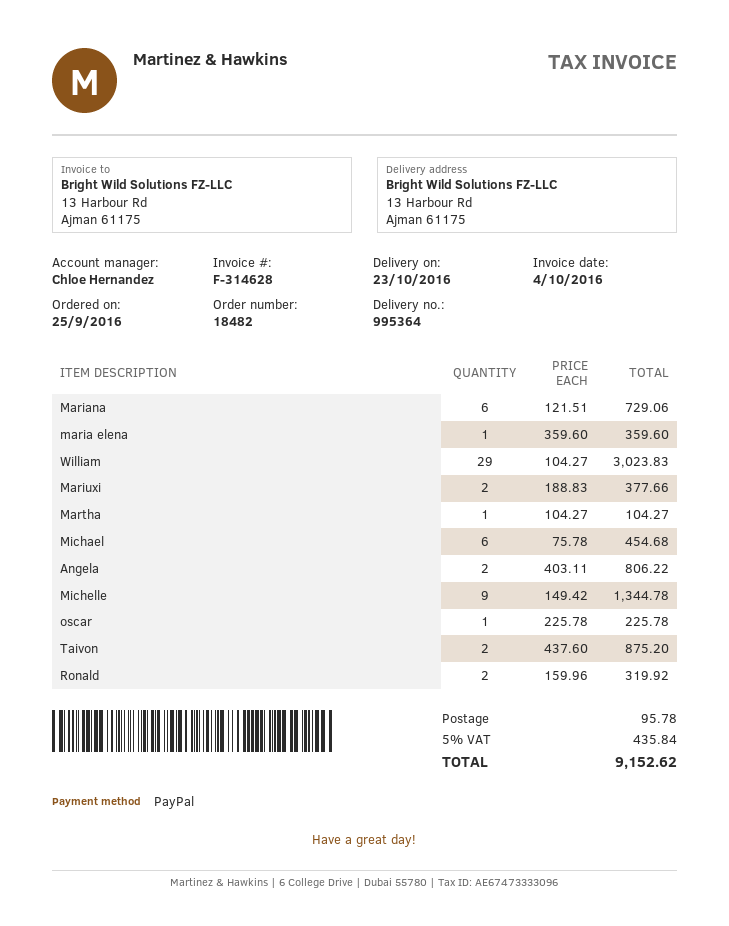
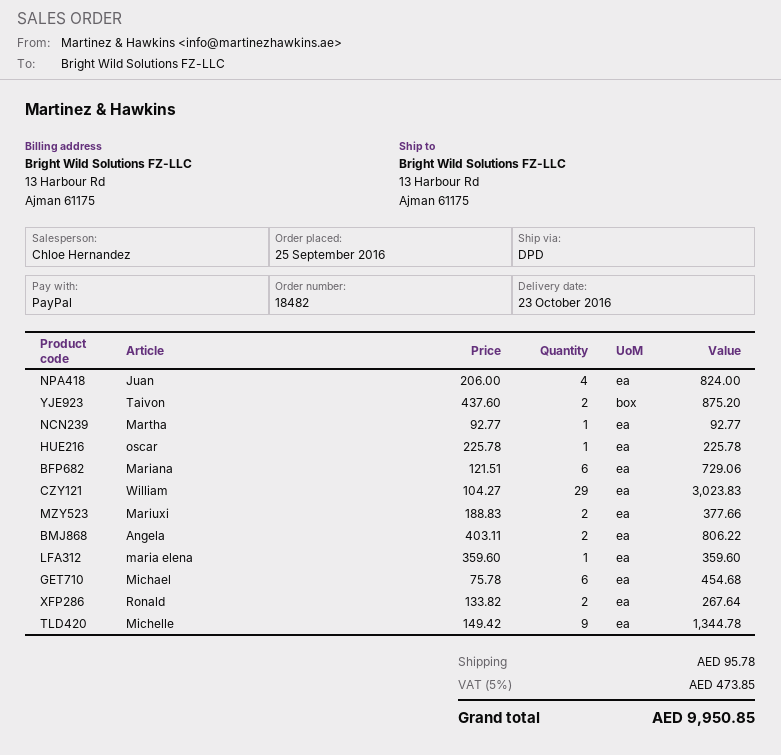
Martha: 1 x 104.27 = 104.27 -> 1 x 92.77 = 92.77
Ronald: 2 x 159.96 = 319.92 -> 2 x 133.82 = 267.64
Juan: none -> 4 x 206.00 = 824.00
tax: 5% = 435.84 -> 5% = 473.85
total: 9152.62 -> 9950.85

